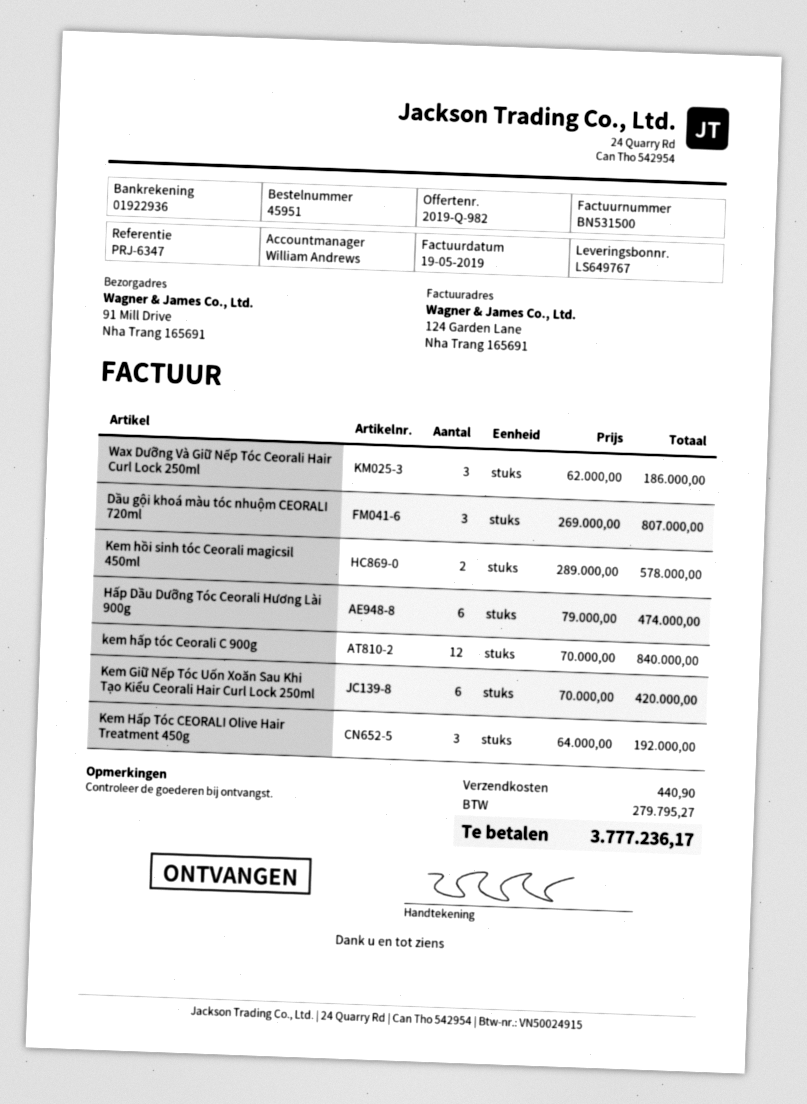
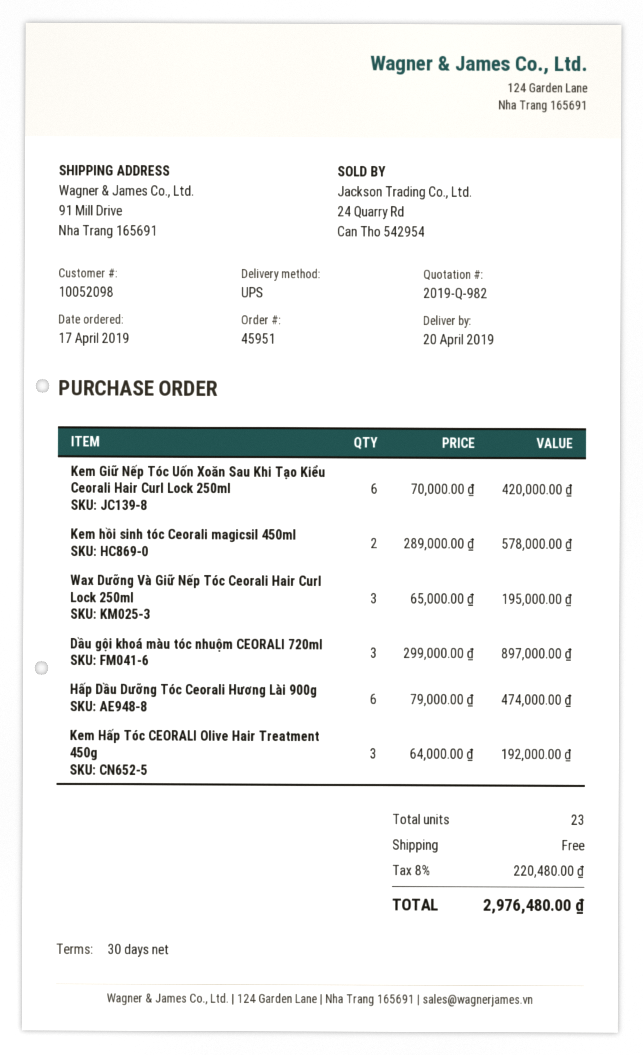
Wax Dưỡng Và Giữ Nếp Tóc Ceorali Hair Curl Lock 250ml: 3 x 62000.00 = 186000.00 -> 3 x 65000.00 = 195000.00
Dầu gội khoá màu tóc nhuộm CEORALI 720ml: 3 x 269000.00 = 807000.00 -> 3 x 299000.00 = 897000.00
kem hấp tóc Ceorali C 900g: 12 x 70000.00 = 840000.00 -> none
shipping: 440.90 -> 0.00
tax: 279795.27 -> 220480.00
total: 3777236.17 -> 2976480.00

